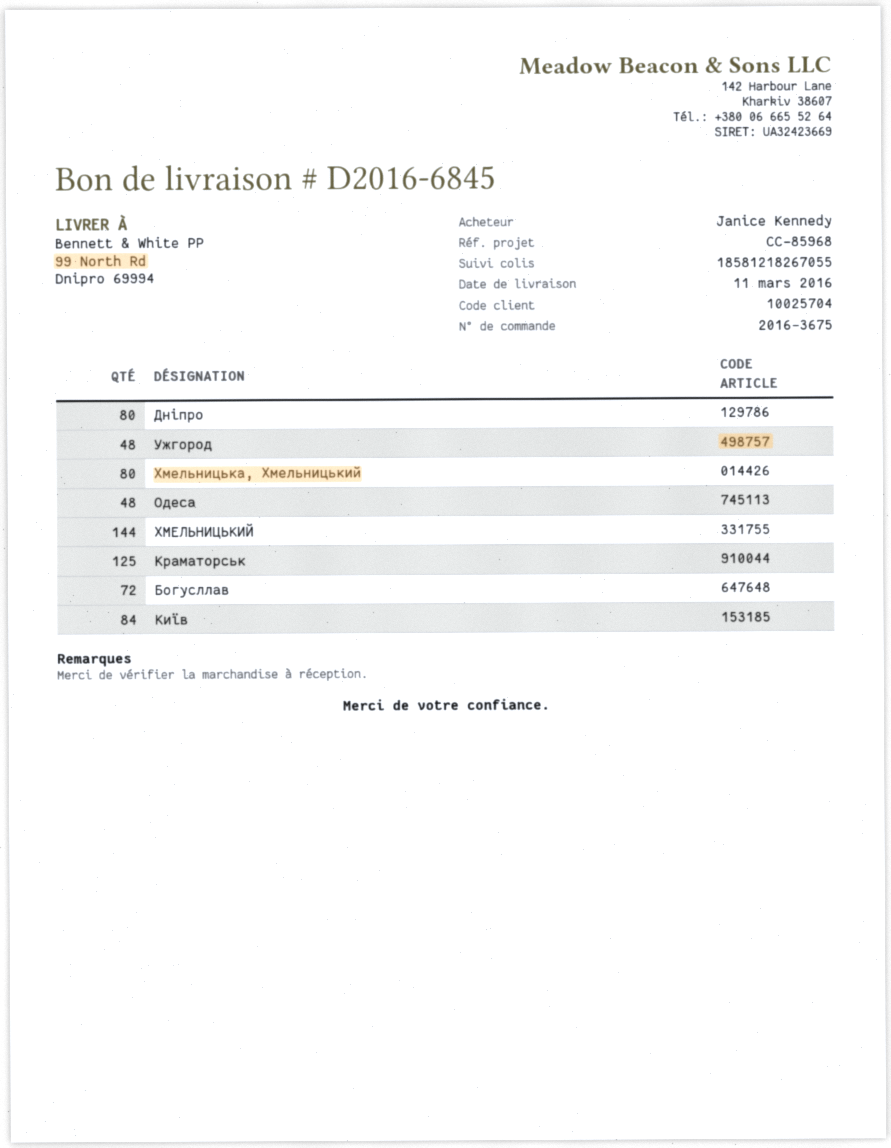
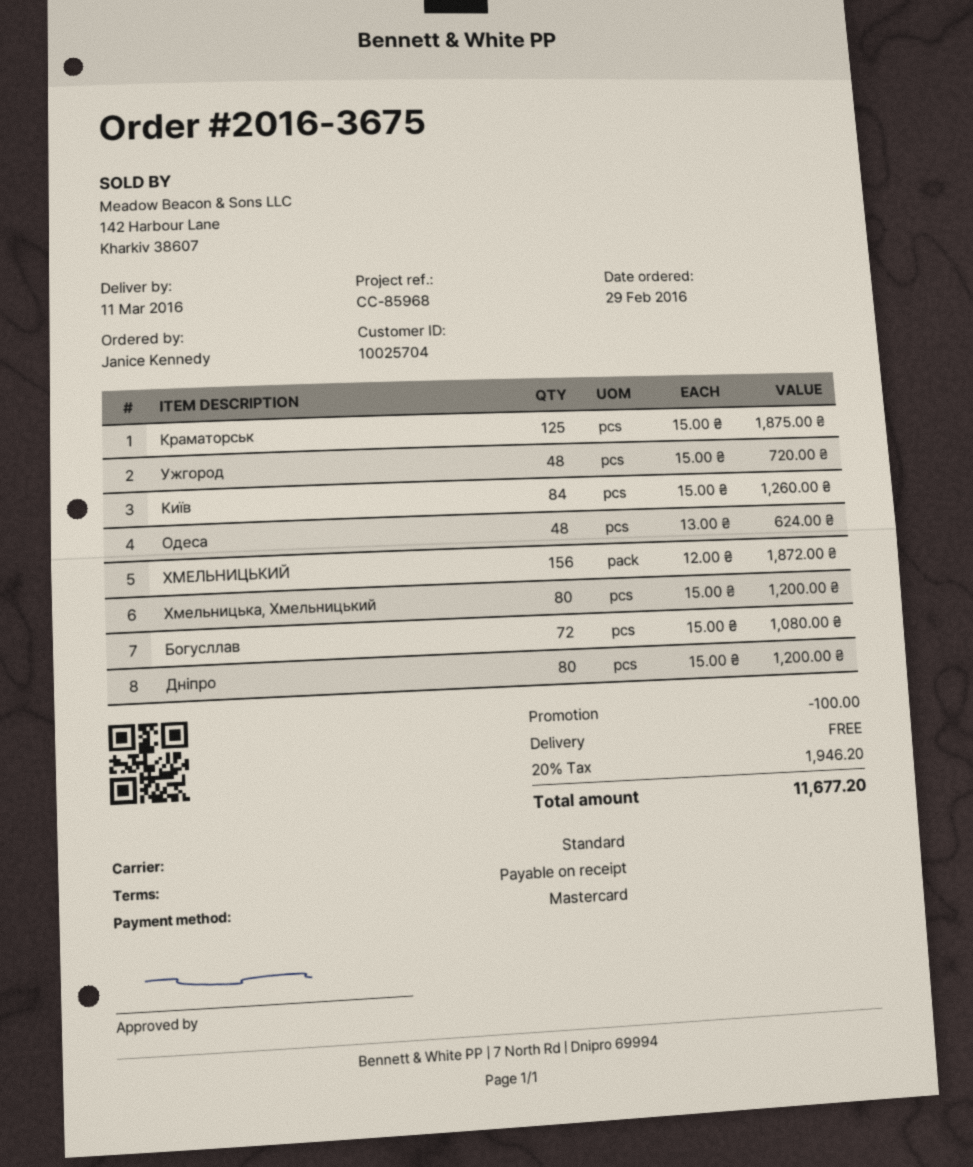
ХМЕЛЬНИЦЬКИЙ: 144 -> 156

